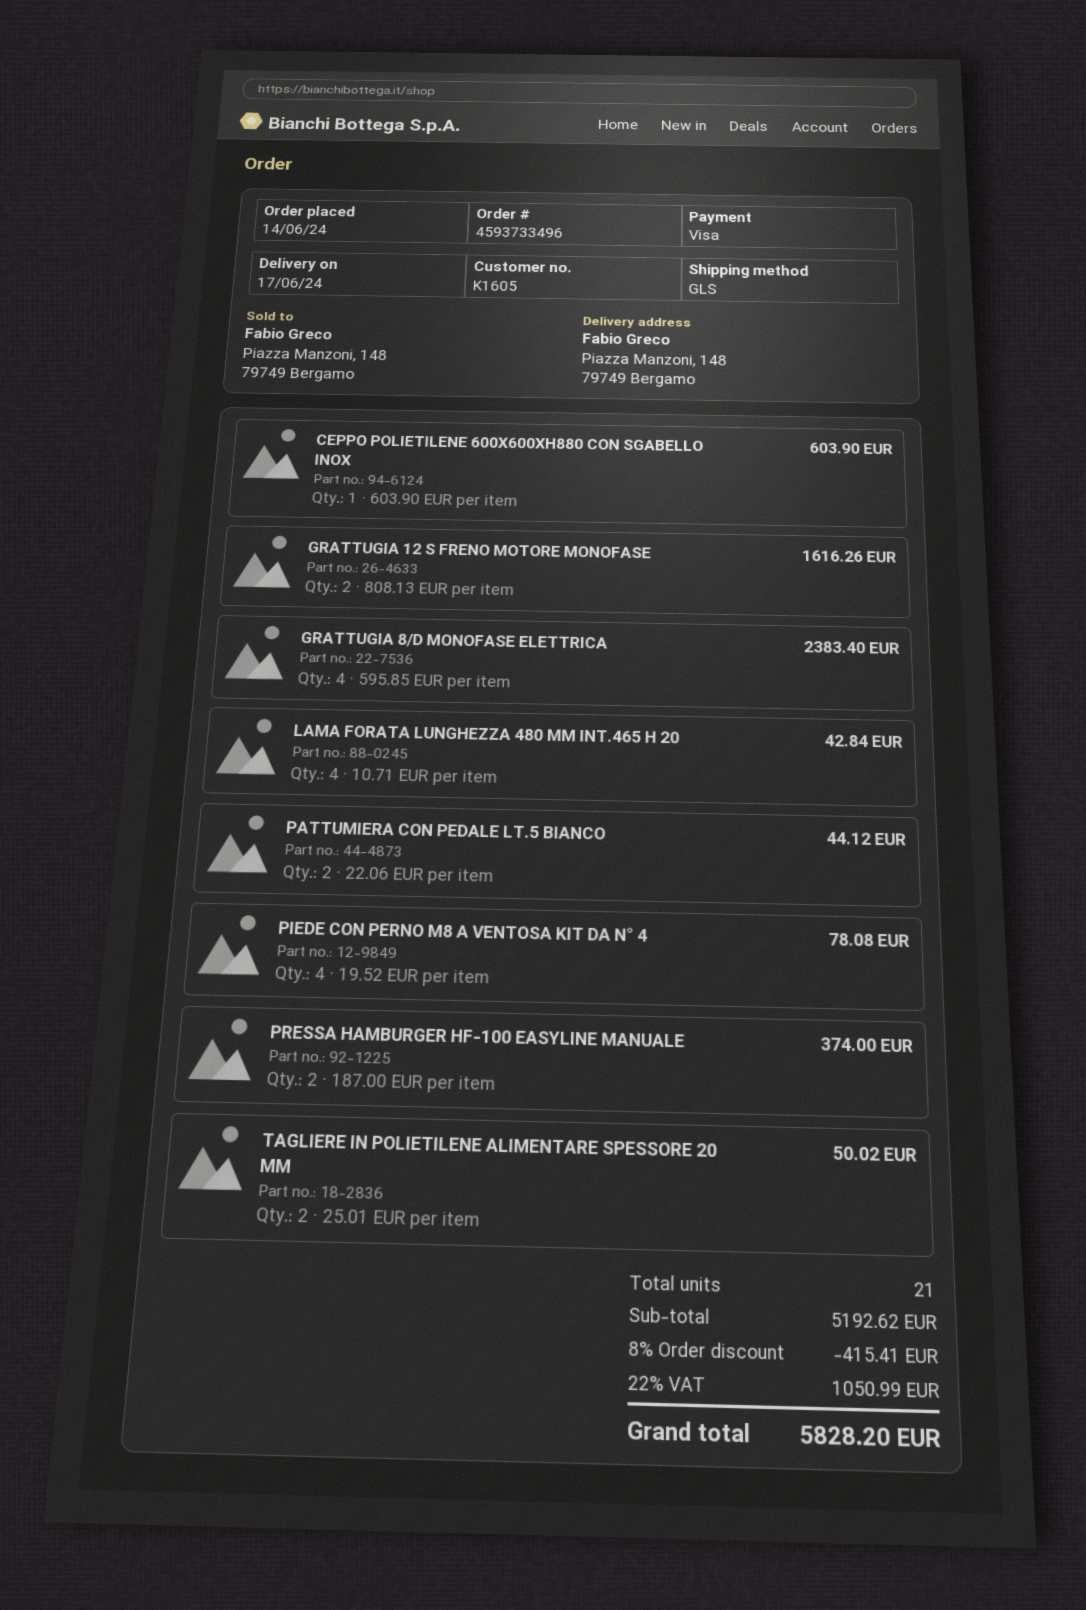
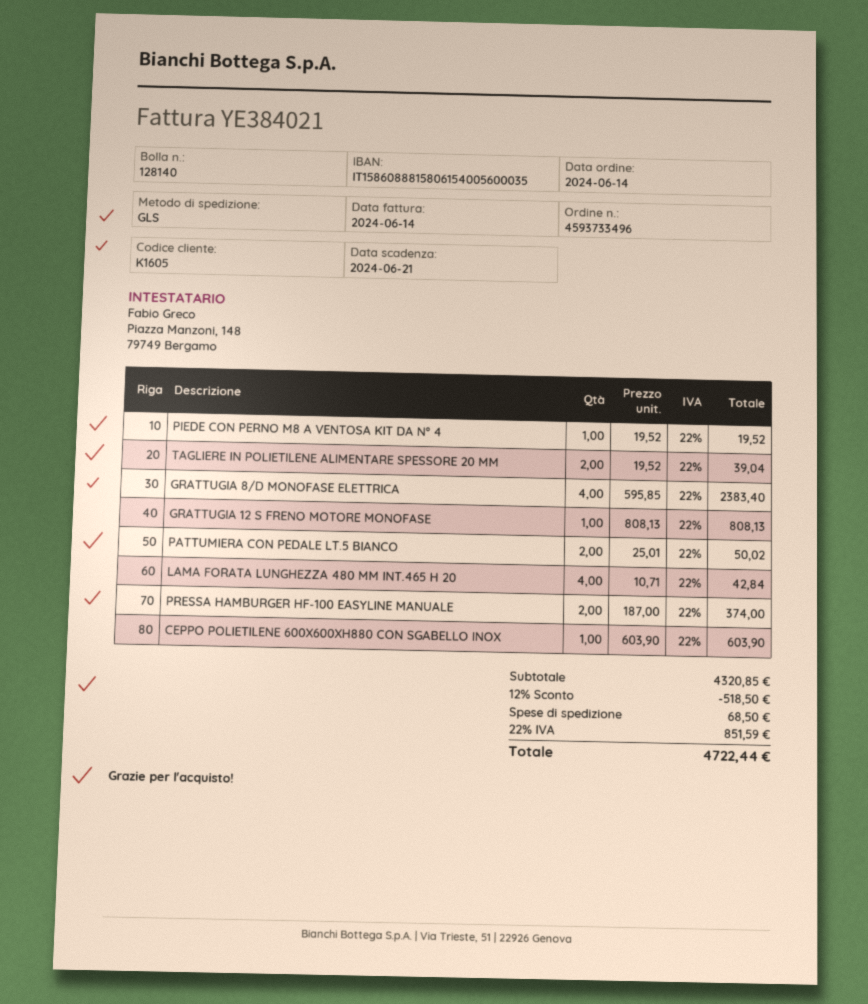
GRATTUGIA 12 S FRENO MOTORE MONOFASE: 2 x 808.13 = 1616.26 -> 1 x 808.13 = 808.13
PATTUMIERA CON PEDALE LT.5 BIANCO: 2 x 22.06 = 44.12 -> 2 x 25.01 = 50.02
PIEDE CON PERNO M8 A VENTOSA KIT DA N° 4: 4 x 19.52 = 78.08 -> 1 x 19.52 = 19.52
TAGLIERE IN POLIETILENE ALIMENTARE SPESSORE 20 MM: 2 x 25.01 = 50.02 -> 2 x 19.52 = 39.04
subtotal: 5192.62 -> 4320.85
discount: 8% = 415.41 -> 12% = 518.50
shipping: none -> 68.50
tax: 22% = 1050.99 -> 22% = 851.59
total: 5828.20 -> 4722.44

